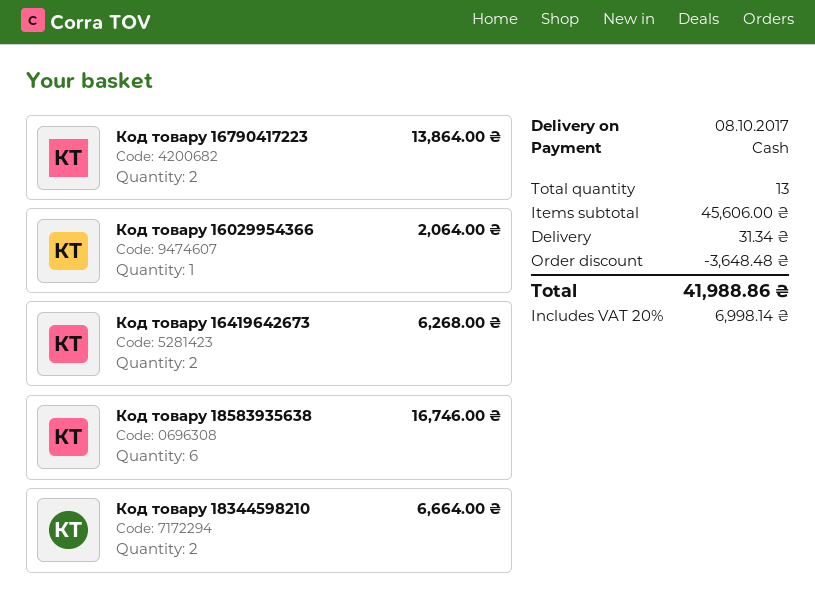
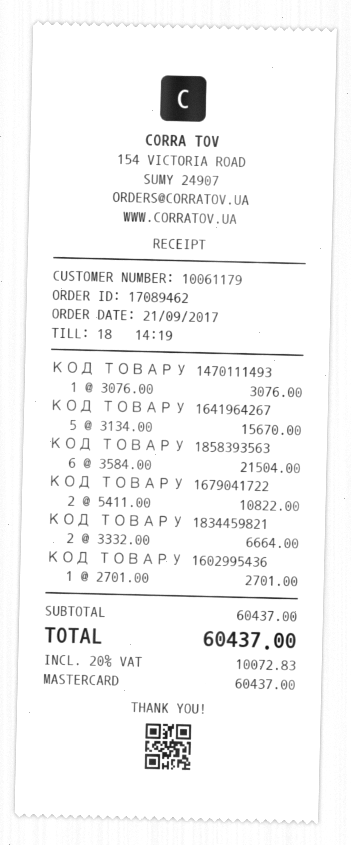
payment method: cash -> Mastercard
Код товару 16790417223: 2 for 13864.00 -> 2 for 10822.00
Код товару 16029954366: 1 for 2064.00 -> 1 for 2701.00
Код товару 16419642673: 2 for 6268.00 -> 5 for 15670.00
Код товару 18583935638: 6 for 16746.00 -> 6 for 21504.00
КОД ТОВАРУ 1470111493: none -> 1 for 3076.00
subtotal: 45606.00 -> 60437.00
discount: 3648.48 -> none
shipping: 31.34 -> none
tax: 20% = 6998.14 -> 20% = 10072.83
total: 41988.86 -> 60437.00

